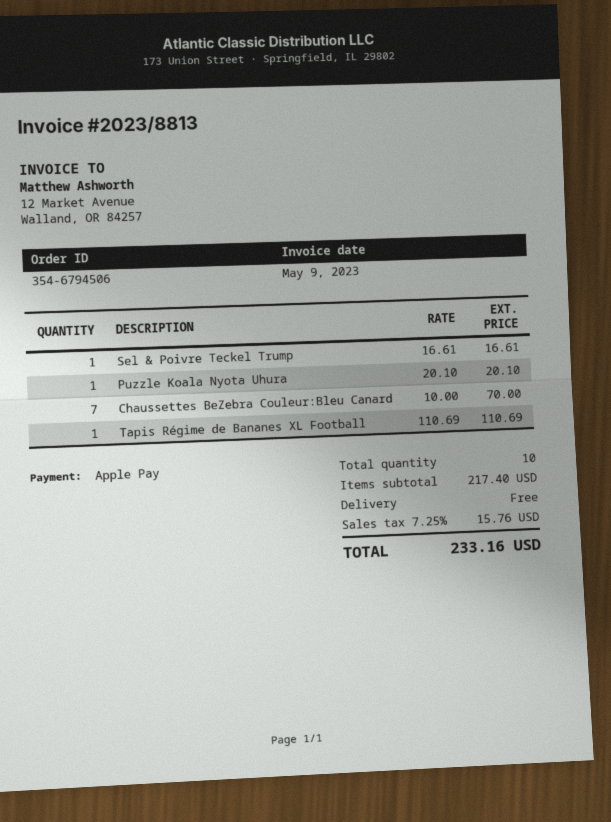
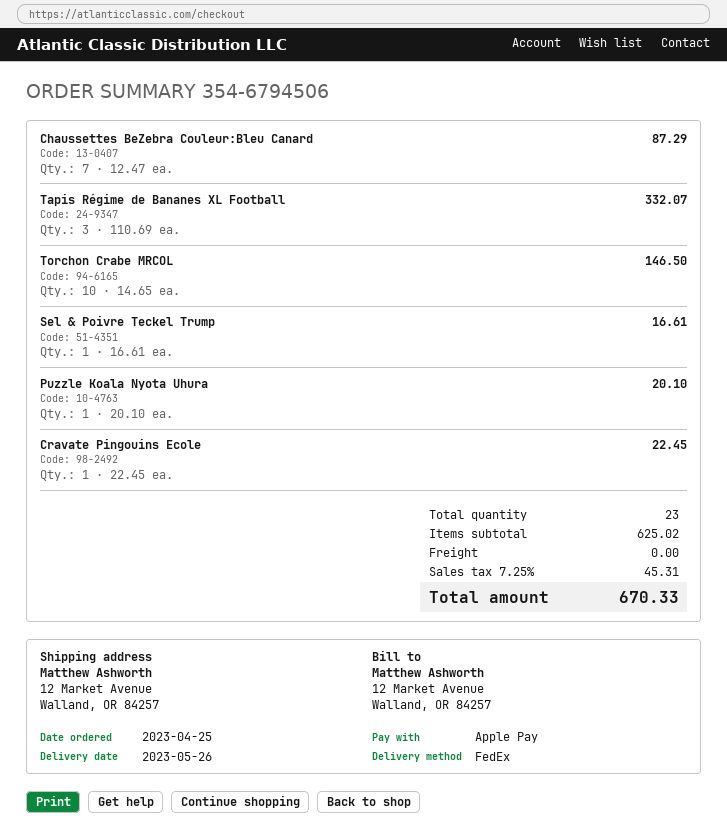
Chaussettes BeZebra Couleur:Bleu Canard: 7 x 10.00 = 70.00 -> 7 x 12.47 = 87.29
Tapis Régime de Bananes XL Football: 1 x 110.69 = 110.69 -> 3 x 110.69 = 332.07
Torchon Crabe MRCOL: none -> 10 x 14.65 = 146.50
Cravate Pingouins Ecole: none -> 1 x 22.45 = 22.45
total quantity: 10 -> 23
subtotal: 217.40 -> 625.02
tax: 7.25% = 15.76 -> 7.25% = 45.31
total: 233.16 -> 670.33

